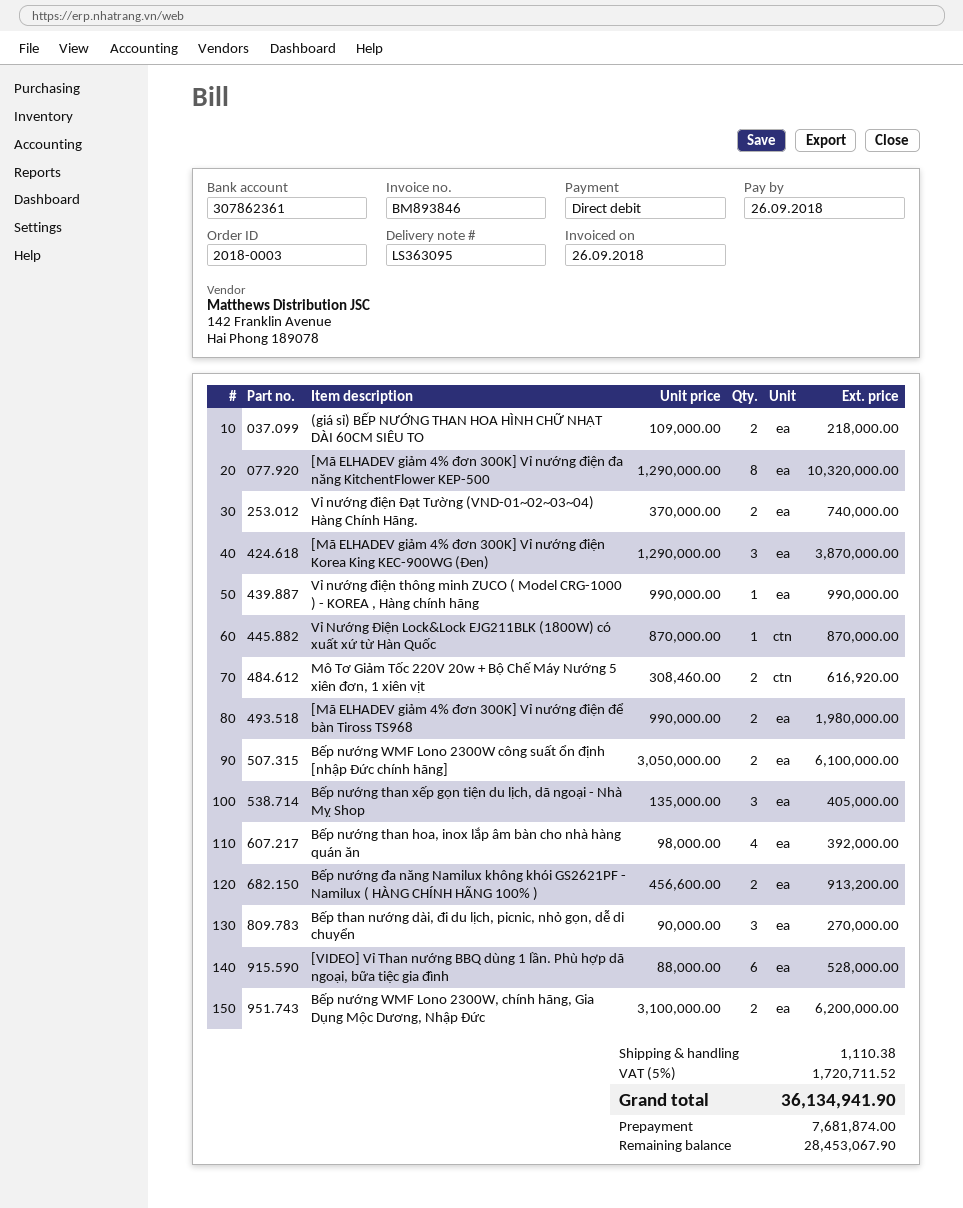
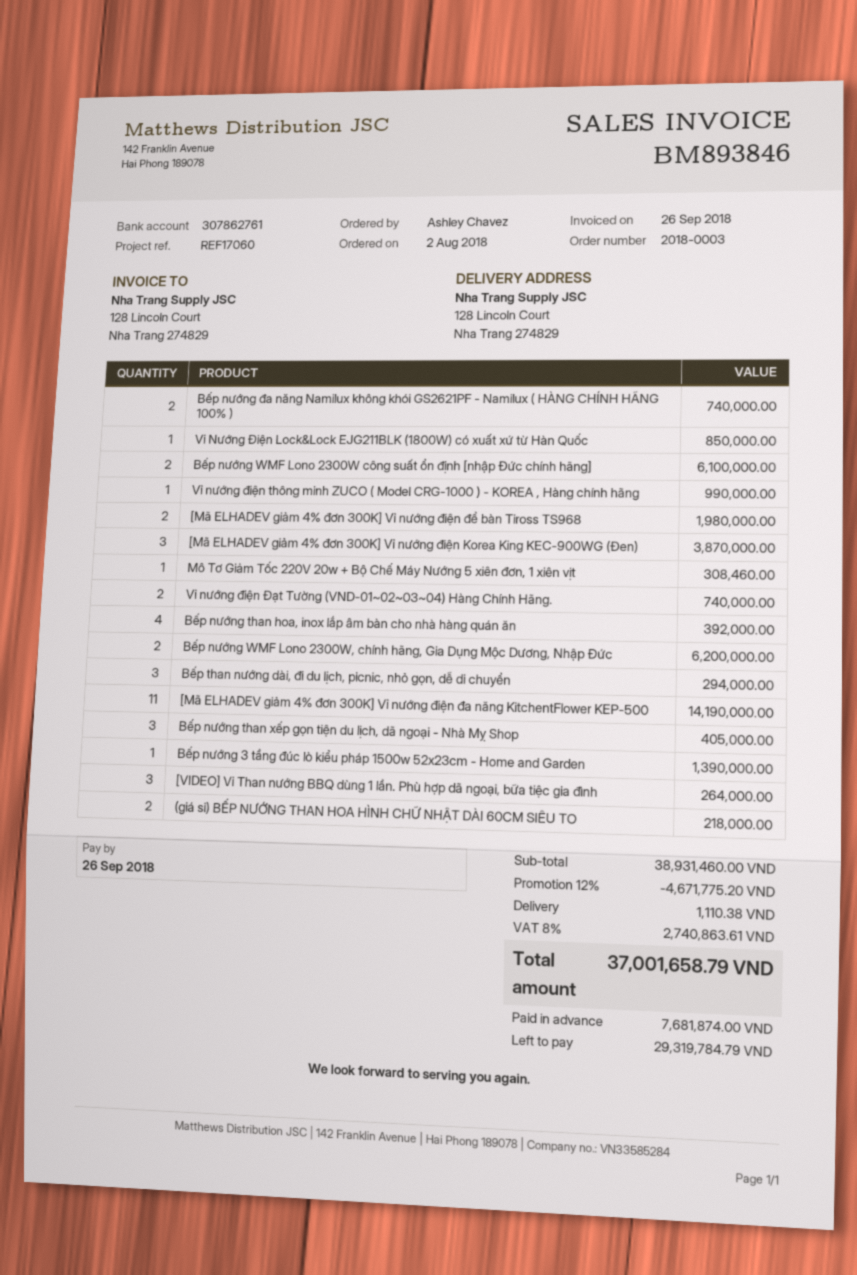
bank account: 307862361 -> 307862761
[Mã ELHADEV giảm 4% đơn 300K] Vỉ nướng điện đa năng KitchentFlower KEP-500: 8 for 10320000.00 -> 11 for 14190000.00
Vỉ Nướng Điện Lock&Lock EJG211BLK (1800W) có xuất xứ từ Hàn Quốc: 1 for 870000.00 -> 1 for 850000.00
Mô Tơ Giảm Tốc 220V 20w + Bộ Chế Máy Nướng 5 xiên đơn, 1 xiên vịt: 2 for 616920.00 -> 1 for 308460.00
Bếp nướng đa năng Namilux không khói GS2621PF - Namilux ( HÀNG CHÍNH HÃNG 100% ): 2 for 913200.00 -> 2 for 740000.00
Bếp than nướng dài, đi du lịch, picnic, nhỏ gọn, dễ di chuyển: 3 for 270000.00 -> 3 for 294000.00
[VIDEO] Vỉ Than nướng BBQ dùng 1 lần. Phù hợp dã ngoại, bữa tiệc gia đình: 6 for 528000.00 -> 3 for 264000.00
Bếp nướng 3 tầng đúc lò kiểu pháp 1500w 52x23cm - Home and Garden: none -> 1 for 1390000.00
discount: none -> 12% = 4671775.20
tax: 5% = 1720711.52 -> 8% = 2740863.61
total: 36134941.90 -> 37001658.79
balance: 28453067.90 -> 29319784.79

